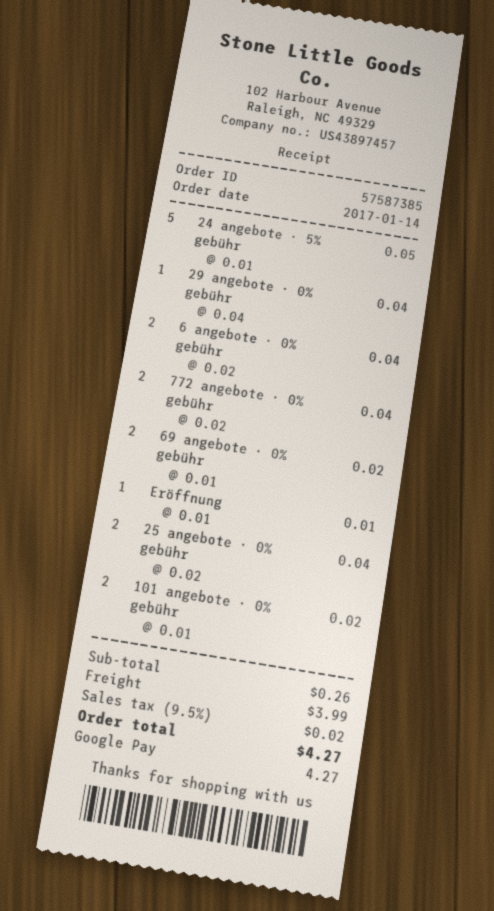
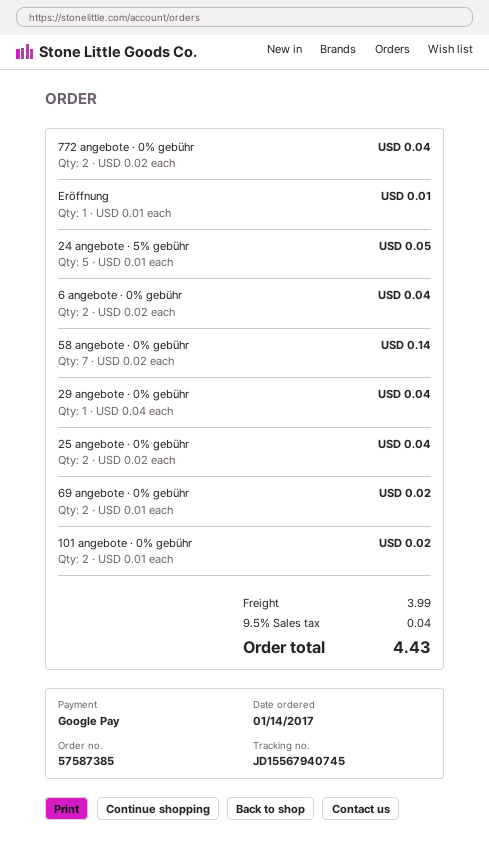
58 angebote · 0% gebühr: none -> 7 x 0.02 = 0.14
tax: 9.5% = 0.02 -> 9.5% = 0.04
total: 4.27 -> 4.43

